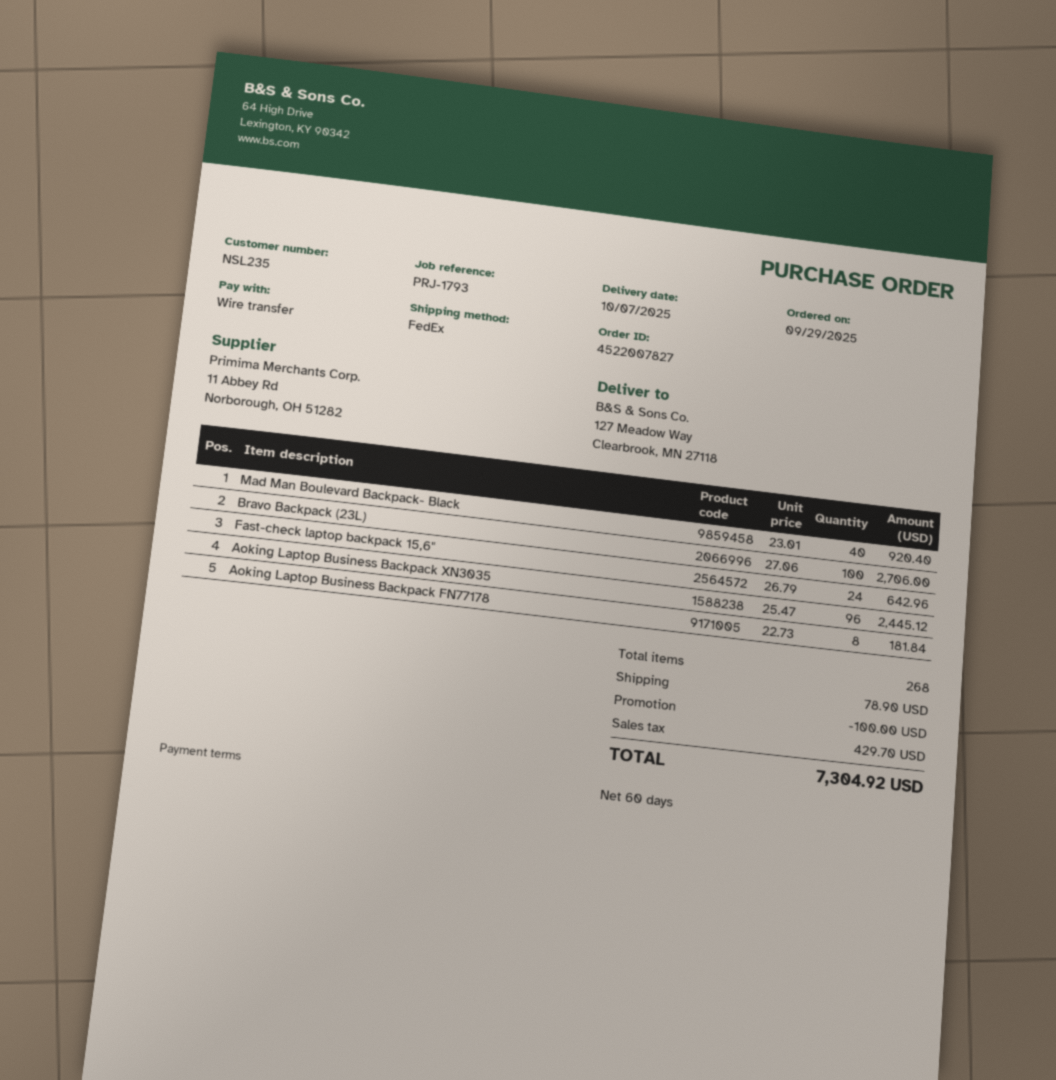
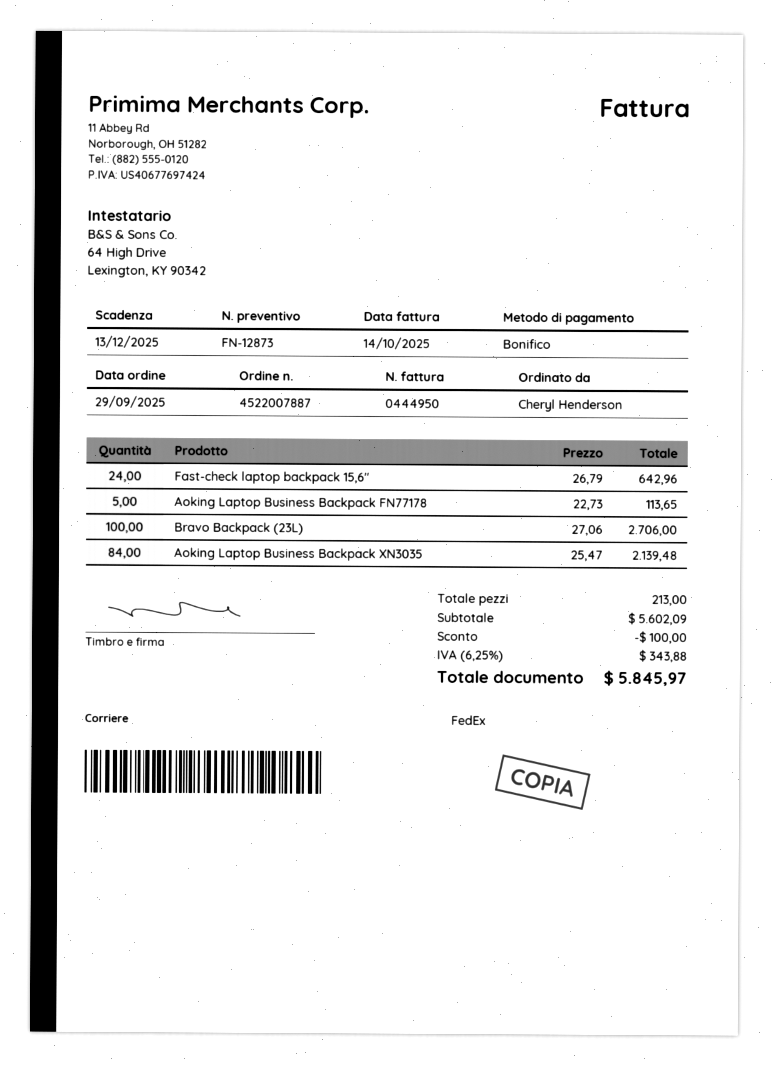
order number: 4522007827 -> 4522007887
Mad Man Boulevard Backpack- Black: 40 x 23.01 = 920.40 -> none
Aoking Laptop Business Backpack XN3035: 96 x 25.47 = 2445.12 -> 84 x 25.47 = 2139.48
Aoking Laptop Business Backpack FN77178: 8 x 22.73 = 181.84 -> 5 x 22.73 = 113.65
total quantity: 268 -> 213
shipping: 78.90 -> none
tax: 429.70 -> 343.88
total: 7304.92 -> 5845.97

